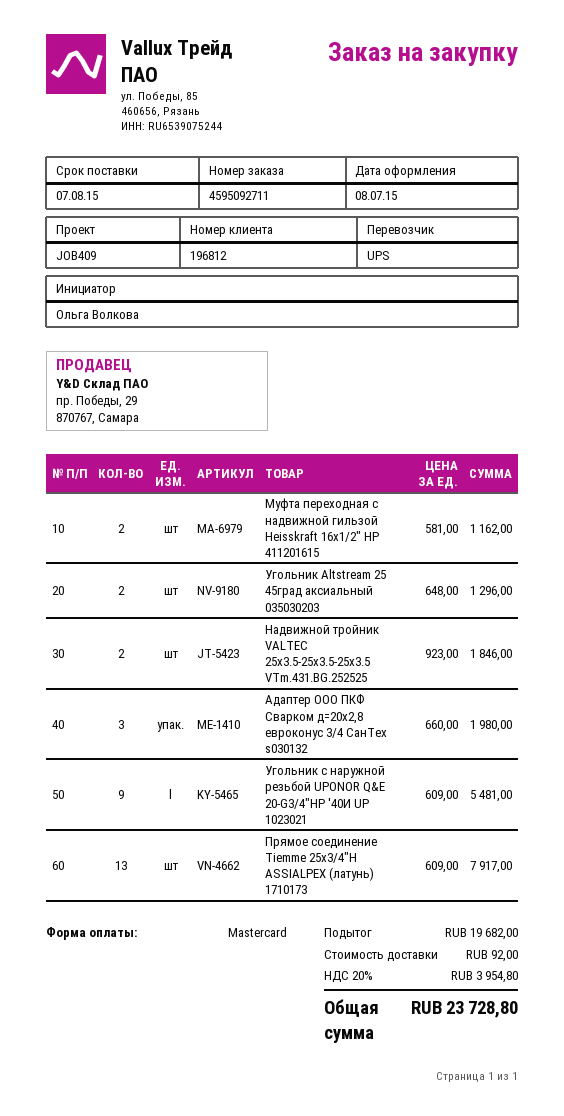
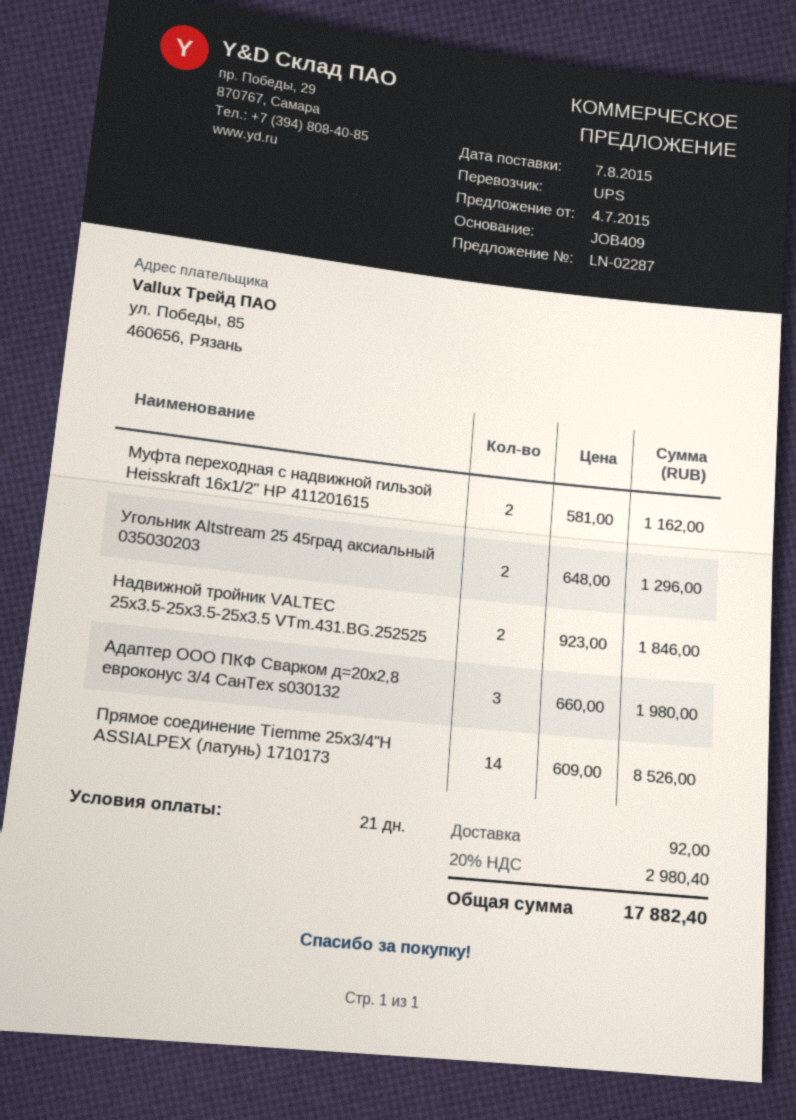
Угольник с наружной резьбой UPONOR Q&E 20-G3/4"НР '40И UP 1023021: 9 x 609.00 = 5481.00 -> none
Прямое соединение Tiemme 25х3/4"Н ASSIALPEX (латунь) 1710173: 13 x 609.00 = 7917.00 -> 14 x 609.00 = 8526.00
tax: 20% = 3954.80 -> 20% = 2980.40
total: 23728.80 -> 17882.40

